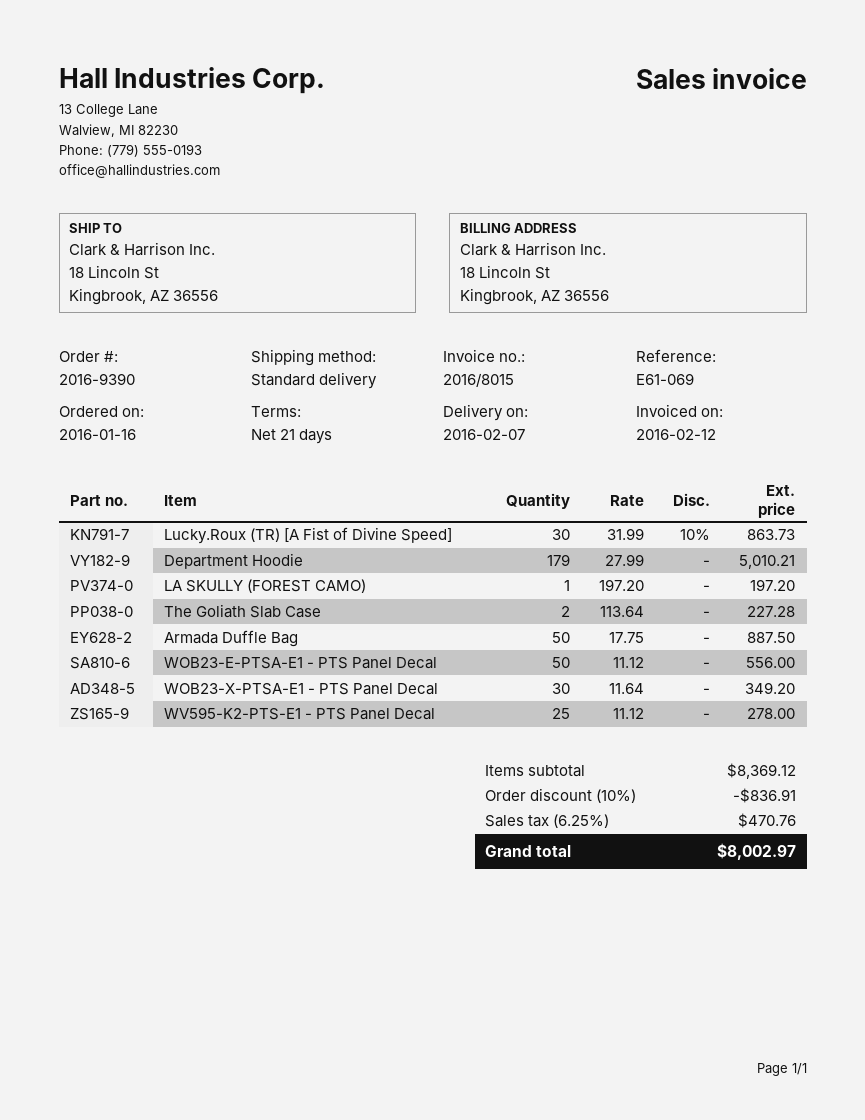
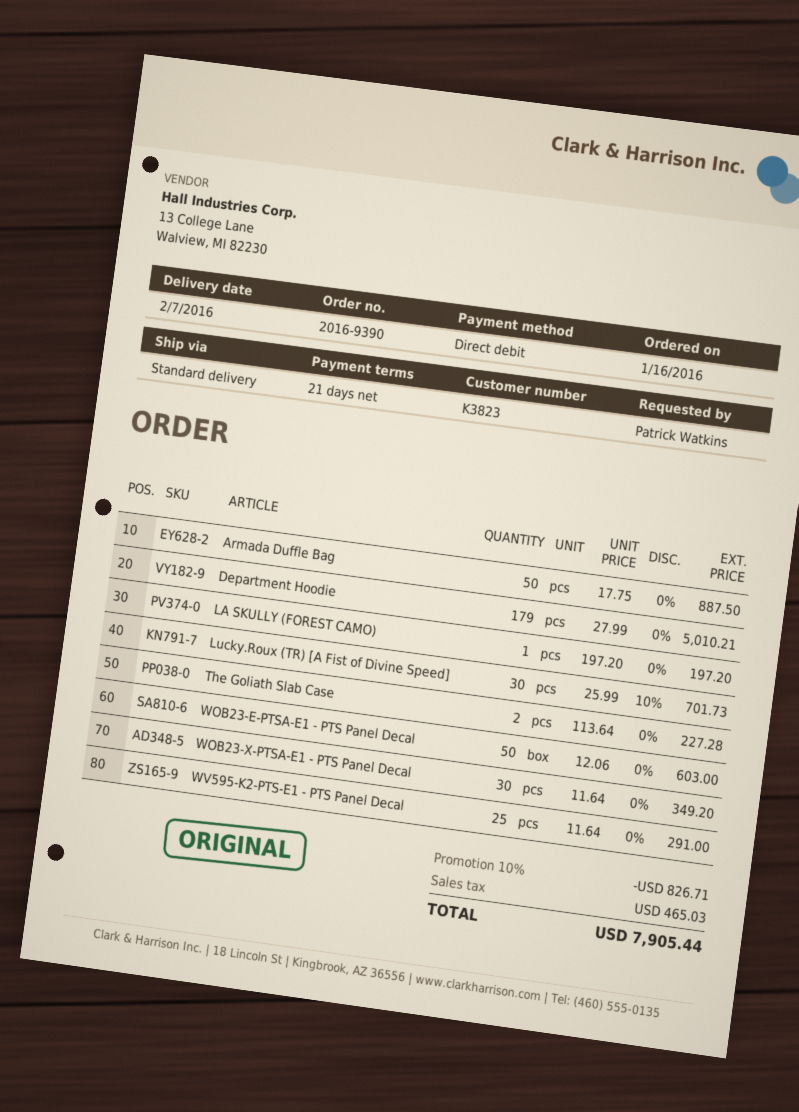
Lucky.Roux (TR) [A Fist of Divine Speed]: 30 x 31.99 - 10% = 863.73 -> 30 x 25.99 - 10% = 701.73
WOB23-E-PTSA-E1 - PTS Panel Decal: 50 x 11.12 = 556.00 -> 50 x 12.06 = 603.00
WV595-K2-PTS-E1 - PTS Panel Decal: 25 x 11.12 = 278.00 -> 25 x 11.64 = 291.00
discount: 10% = 836.91 -> 10% = 826.71
tax: 470.76 -> 465.03
total: 8002.97 -> 7905.44

